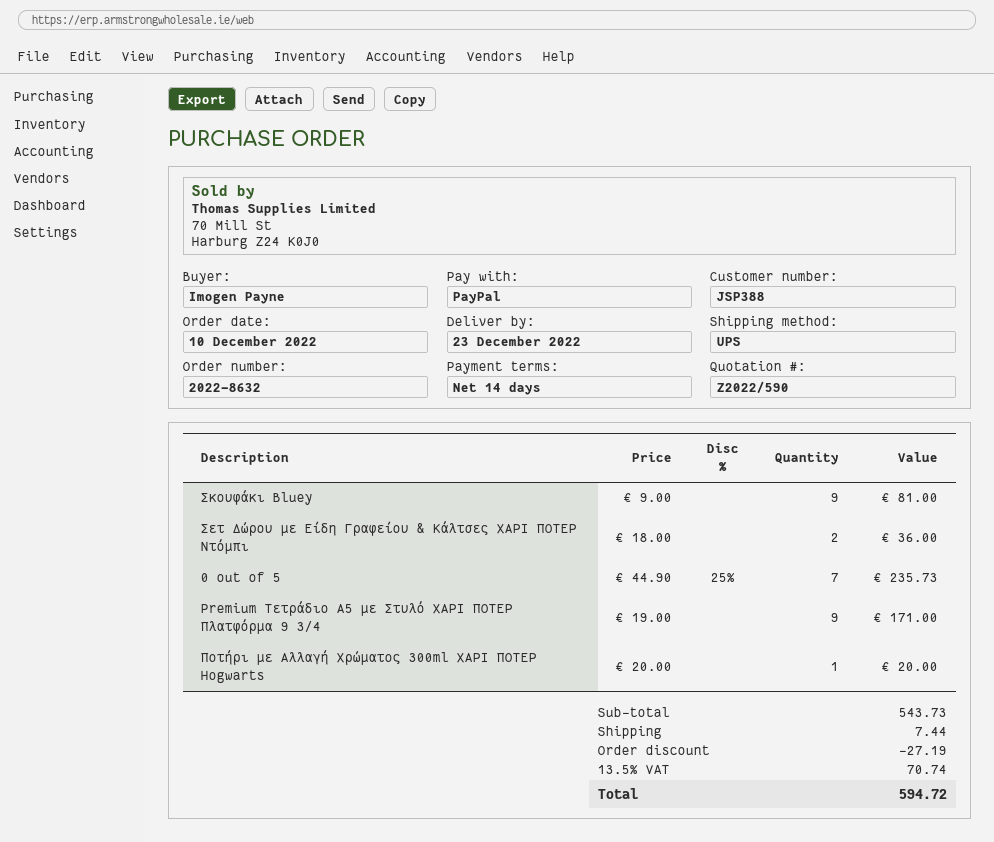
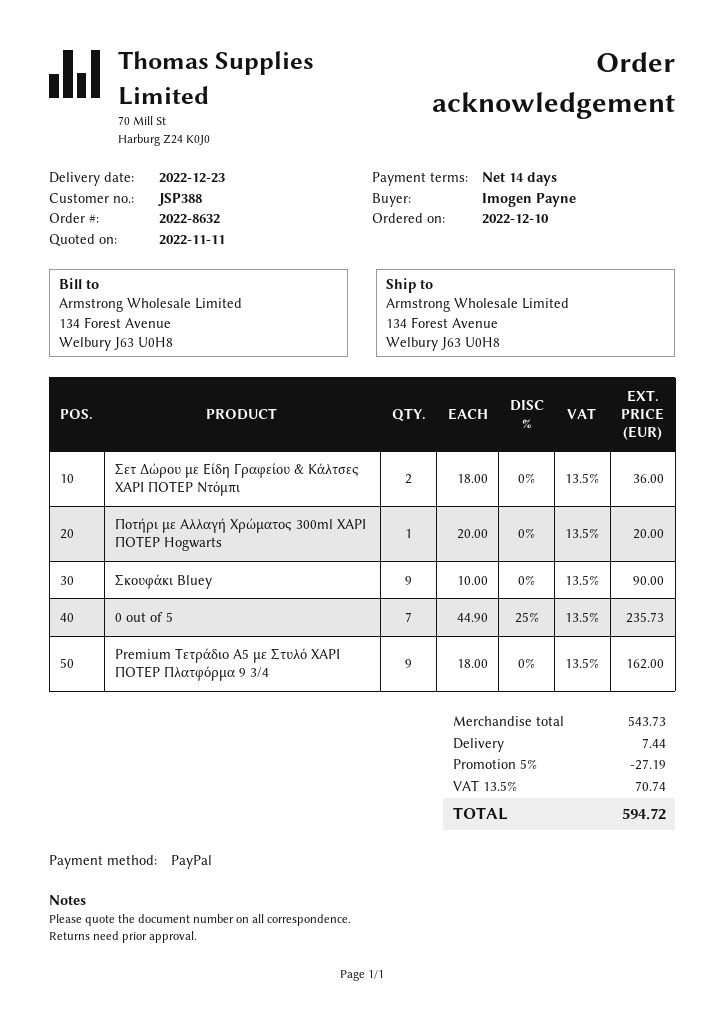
Σκουφάκι Bluey: 9 x 9.00 = 81.00 -> 9 x 10.00 = 90.00
Premium Τετράδιο Α5 με Στυλό ΧΑΡΙ ΠΟΤΕΡ Πλατφόρμα 9 3/4: 9 x 19.00 = 171.00 -> 9 x 18.00 = 162.00

